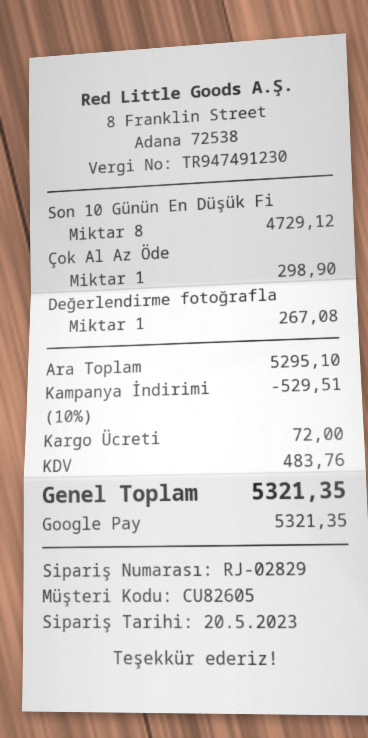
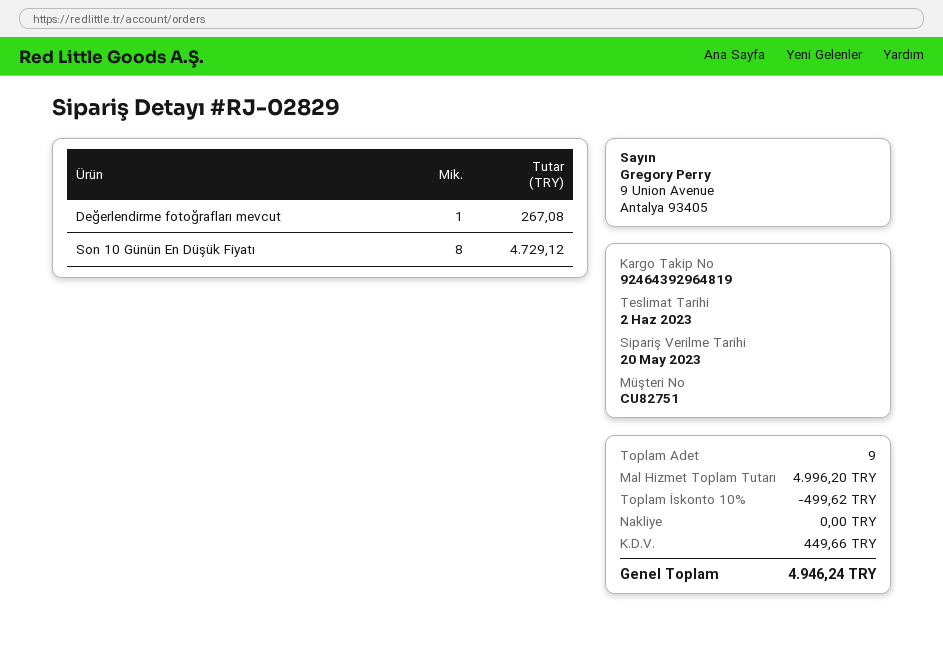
customer number: CU82605 -> CU82751
Çok Al Az Öde: 1 for 298.90 -> none
subtotal: 5295.10 -> 4996.20
discount: 10% = 529.51 -> 10% = 499.62
shipping: 72.00 -> 0.00
tax: 483.76 -> 449.66
total: 5321.35 -> 4946.24

